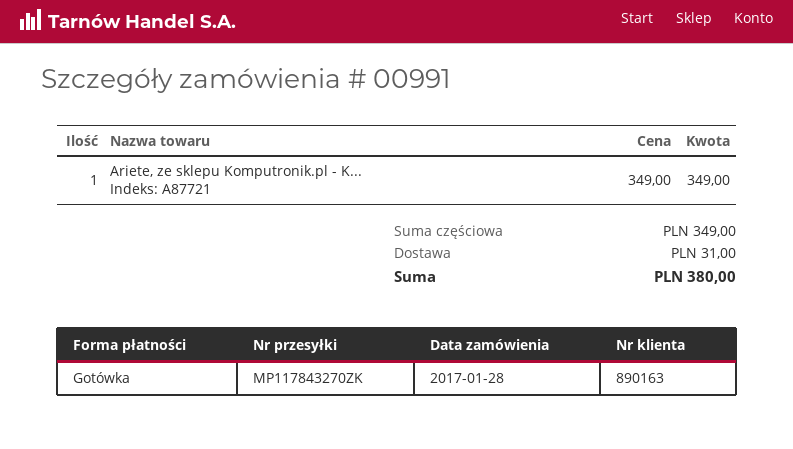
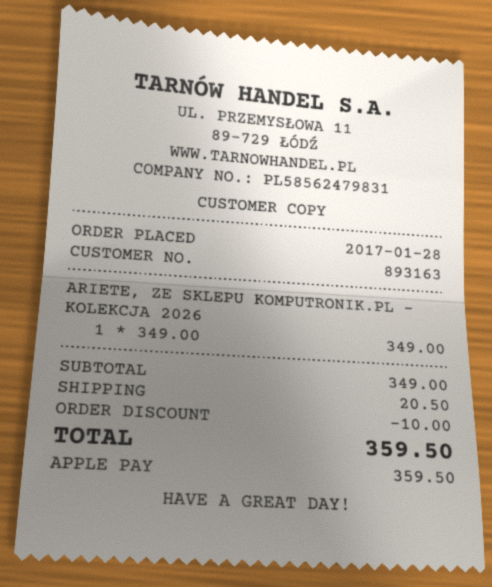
customer number: 890163 -> 893163
payment method: cash -> Apple Pay
discount: none -> 10.00
shipping: 31.00 -> 20.50
total: 380.00 -> 359.50

